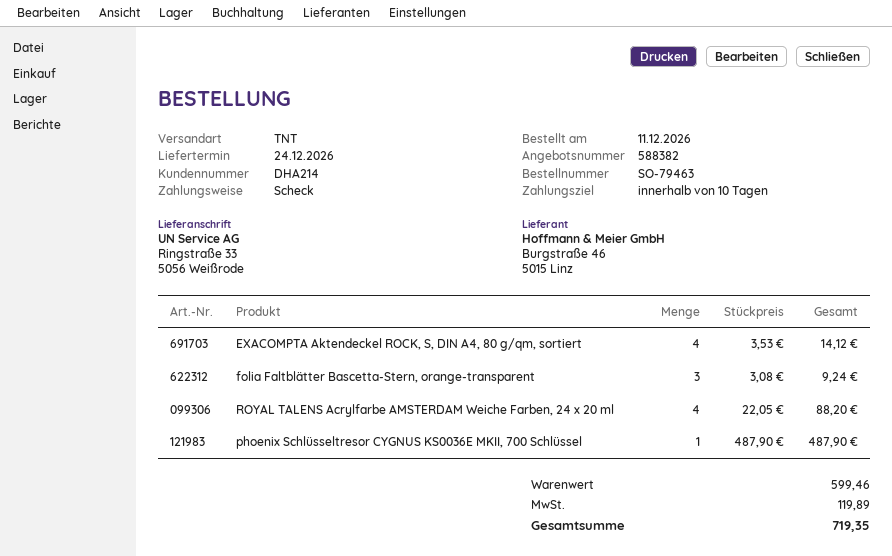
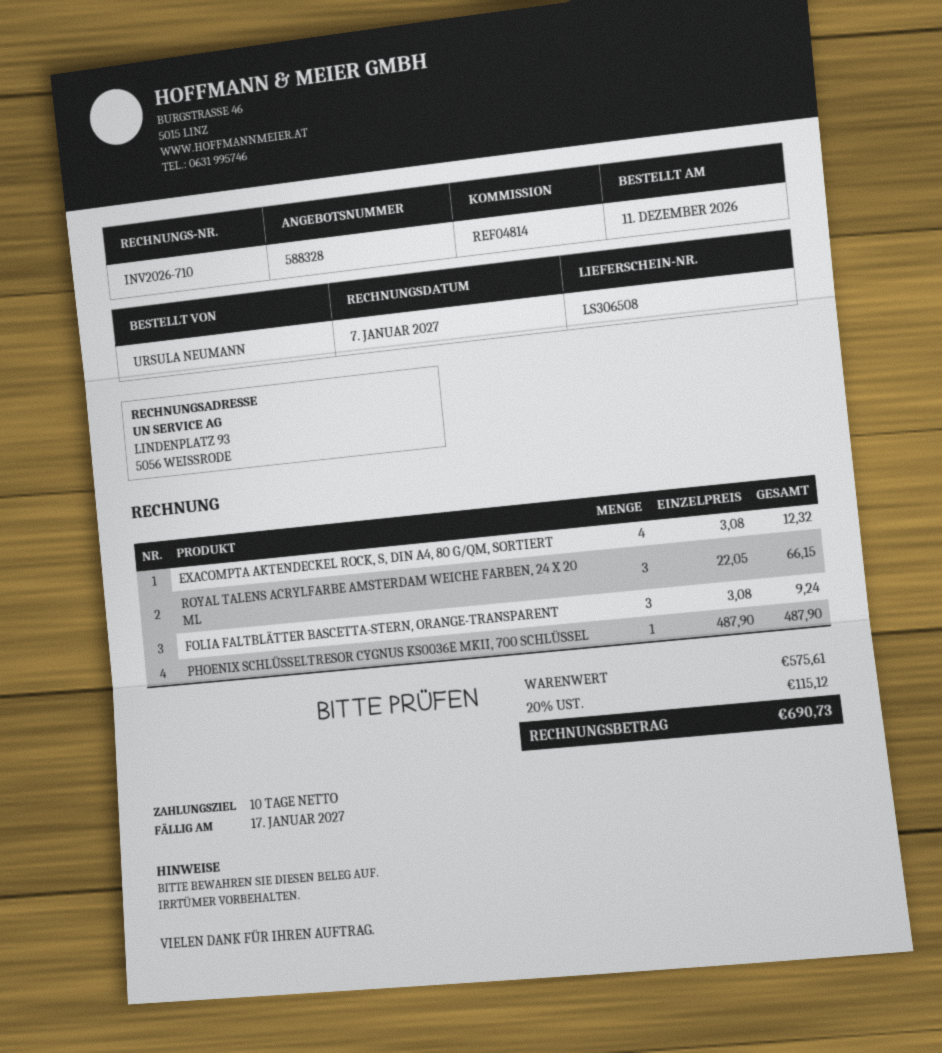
quote number: 588382 -> 588328
EXACOMPTA Aktendeckel ROCK, S, DIN A4, 80 g/qm, sortiert: 4 x 3.53 = 14.12 -> 4 x 3.08 = 12.32
ROYAL TALENS Acrylfarbe AMSTERDAM Weiche Farben, 24 x 20 ml: 4 x 22.05 = 88.20 -> 3 x 22.05 = 66.15
subtotal: 599.46 -> 575.61
tax: 119.89 -> 115.12
total: 719.35 -> 690.73

